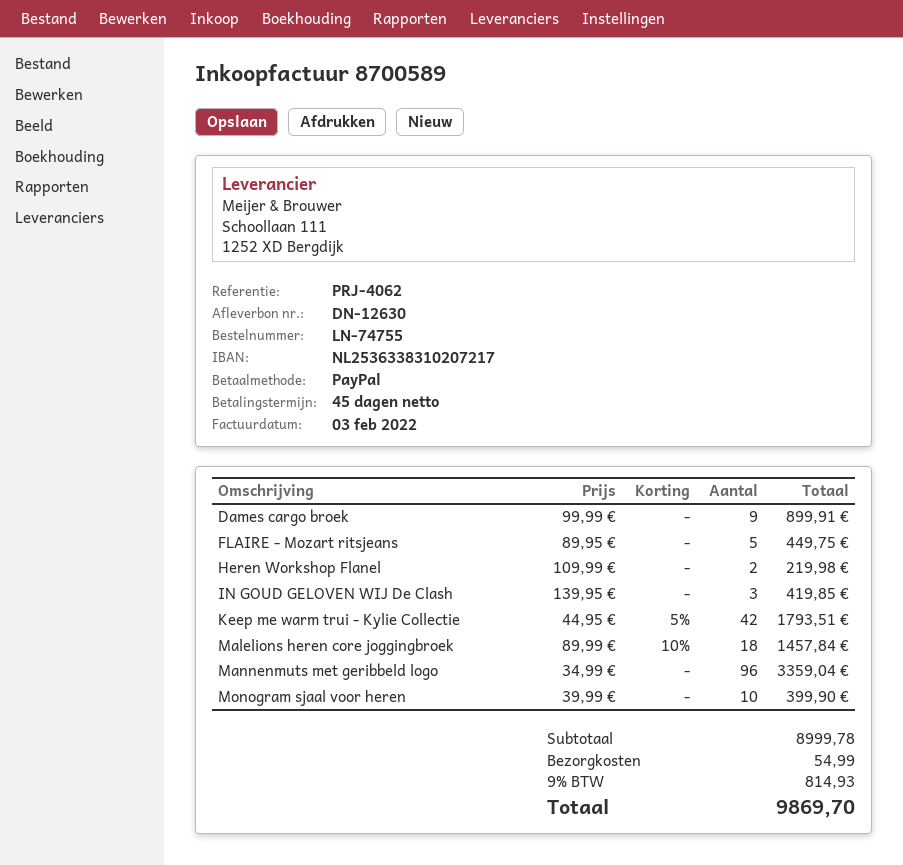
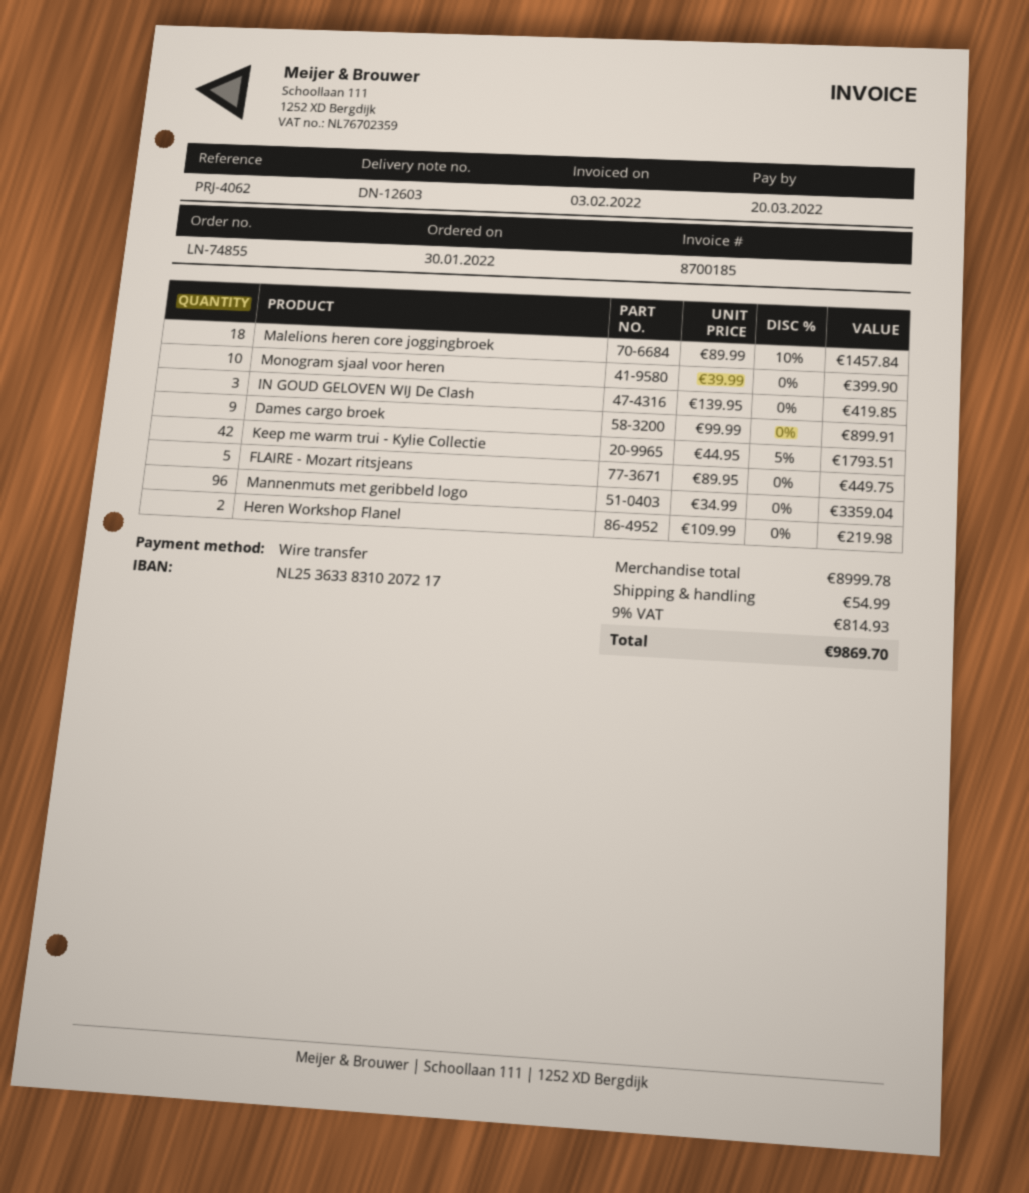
order number: LN-74755 -> LN-74855
delivery note number: DN-12630 -> DN-12603
invoice number: 8700589 -> 8700185
payment method: PayPal -> bank transfer

